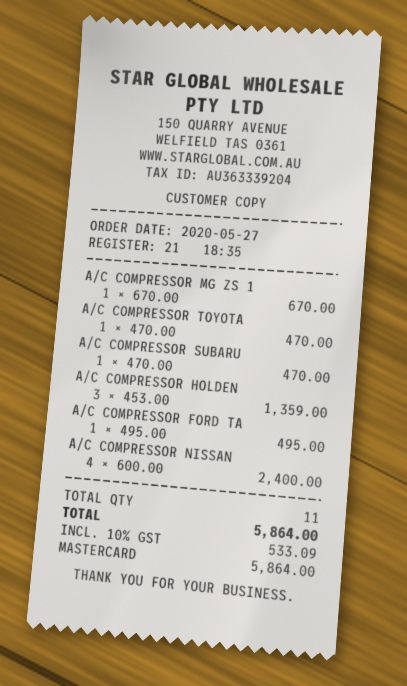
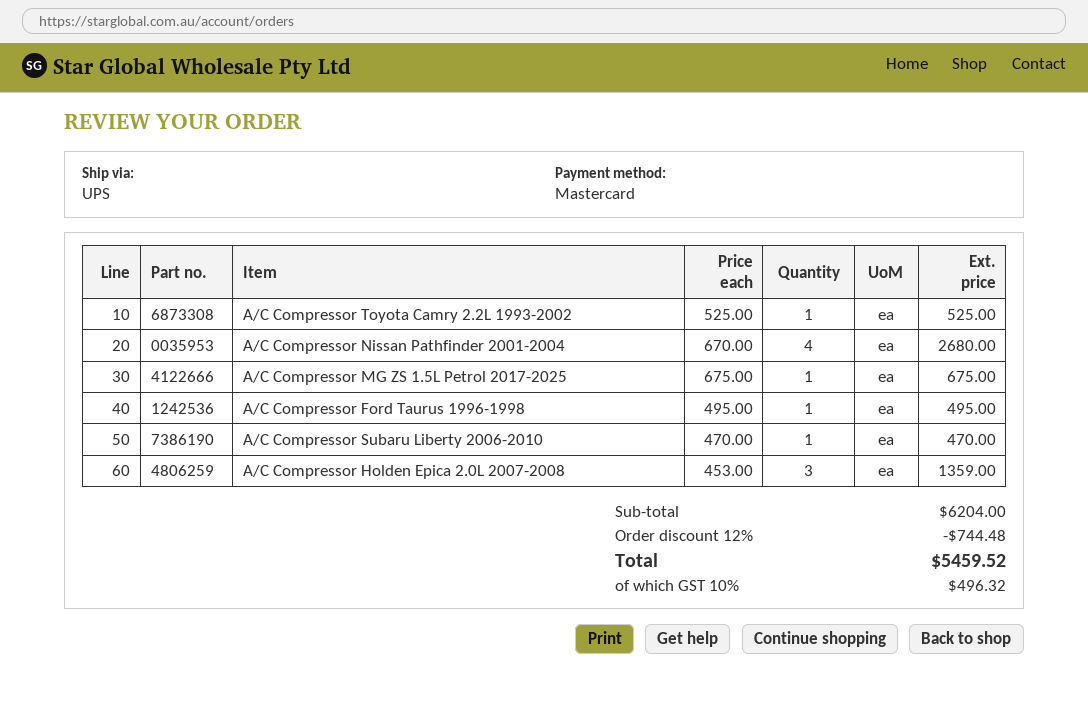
A/C COMPRESSOR MG ZS 1: 1 x 670.00 = 670.00 -> 1 x 675.00 = 675.00
A/C COMPRESSOR TOYOTA: 1 x 470.00 = 470.00 -> 1 x 525.00 = 525.00
A/C COMPRESSOR NISSAN: 4 x 600.00 = 2400.00 -> 4 x 670.00 = 2680.00
discount: none -> 12% = 744.48
tax: 10% = 533.09 -> 10% = 496.32
total: 5864.00 -> 5459.52

